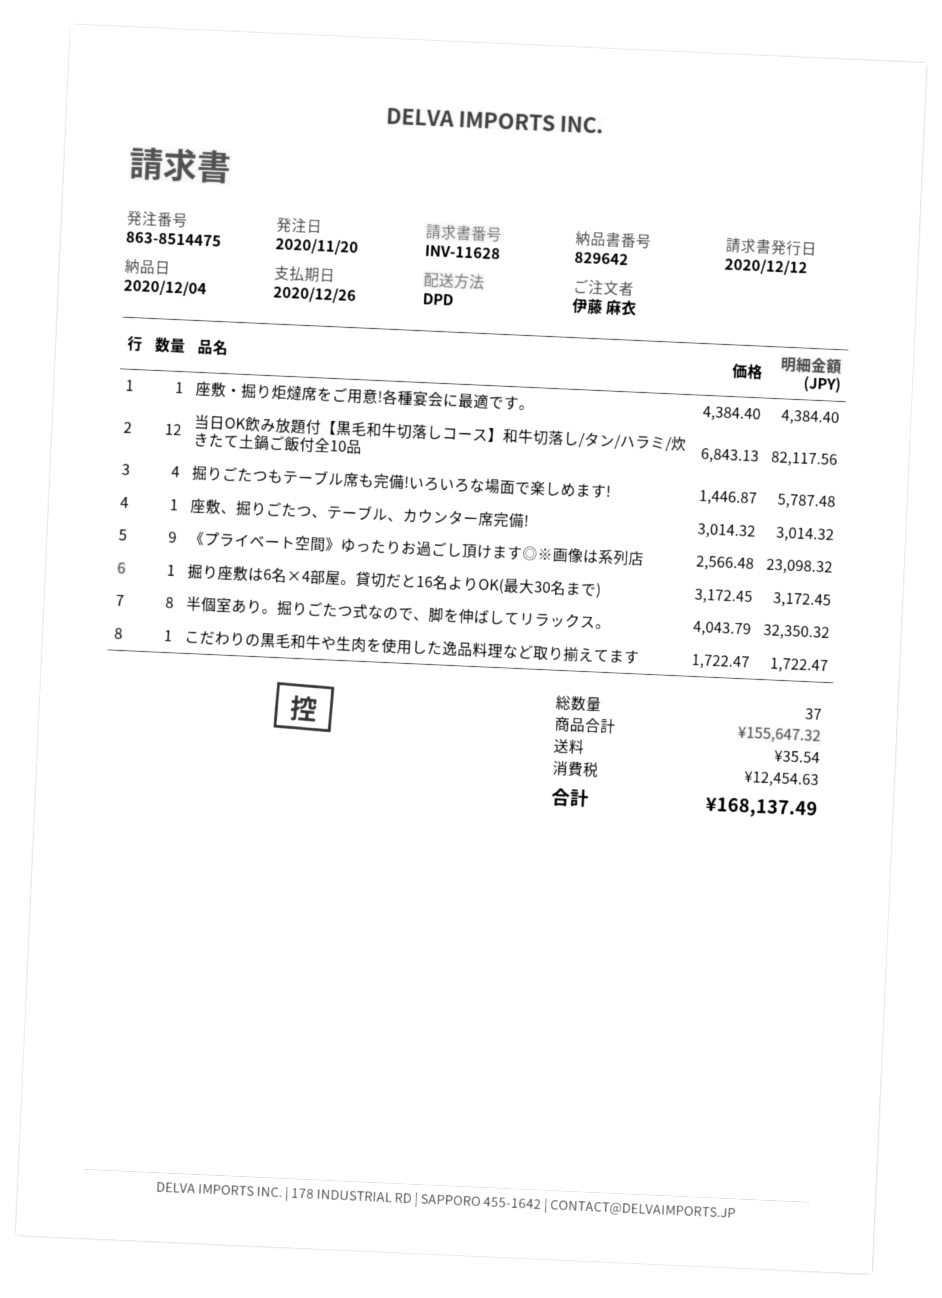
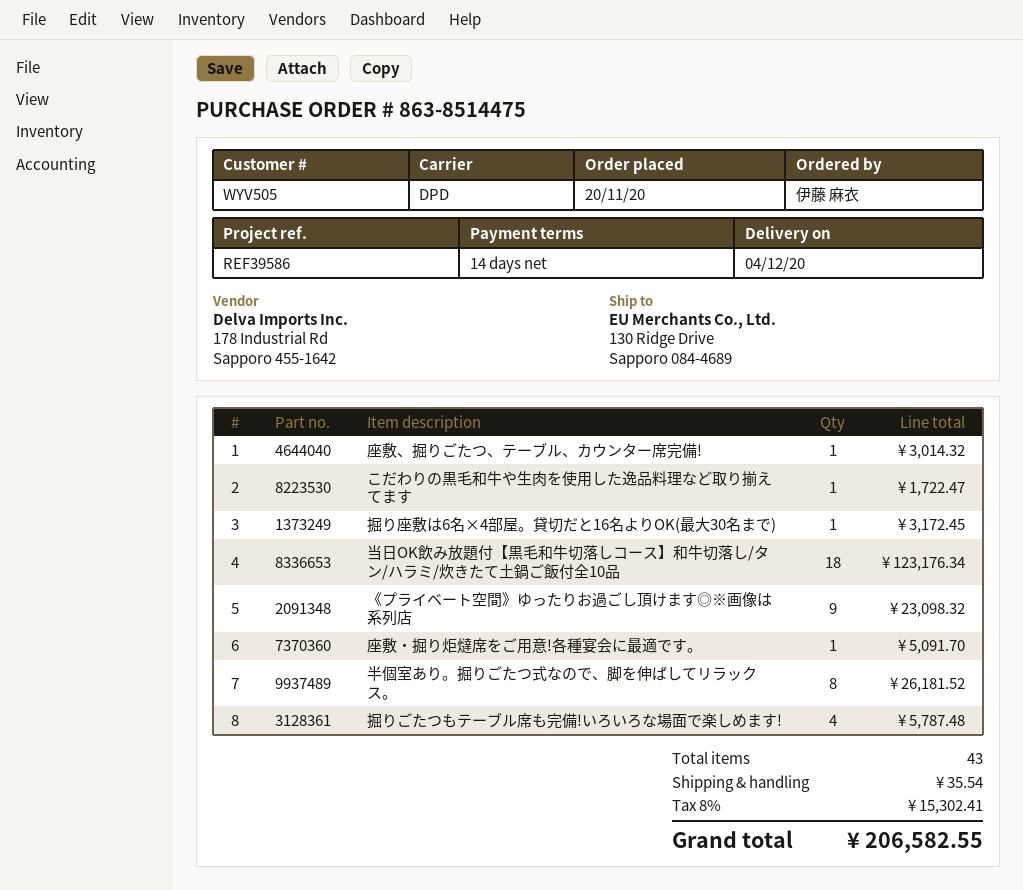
座敷・掘り炬燵席をご用意!各種宴会に最適です。: 1 for 4384.40 -> 1 for 5091.70
当日OK飲み放題付【黒毛和牛切落しコース】和牛切落し/タン/ハラミ/炊きたて土鍋ご飯付全10品: 12 for 82117.56 -> 18 for 123176.34
半個室あり。掘りごたつ式なので、脚を伸ばしてリラックス。: 8 for 32350.32 -> 8 for 26181.52
total quantity: 37 -> 43
tax: 12454.63 -> 15302.41
total: 168137.49 -> 206582.55

